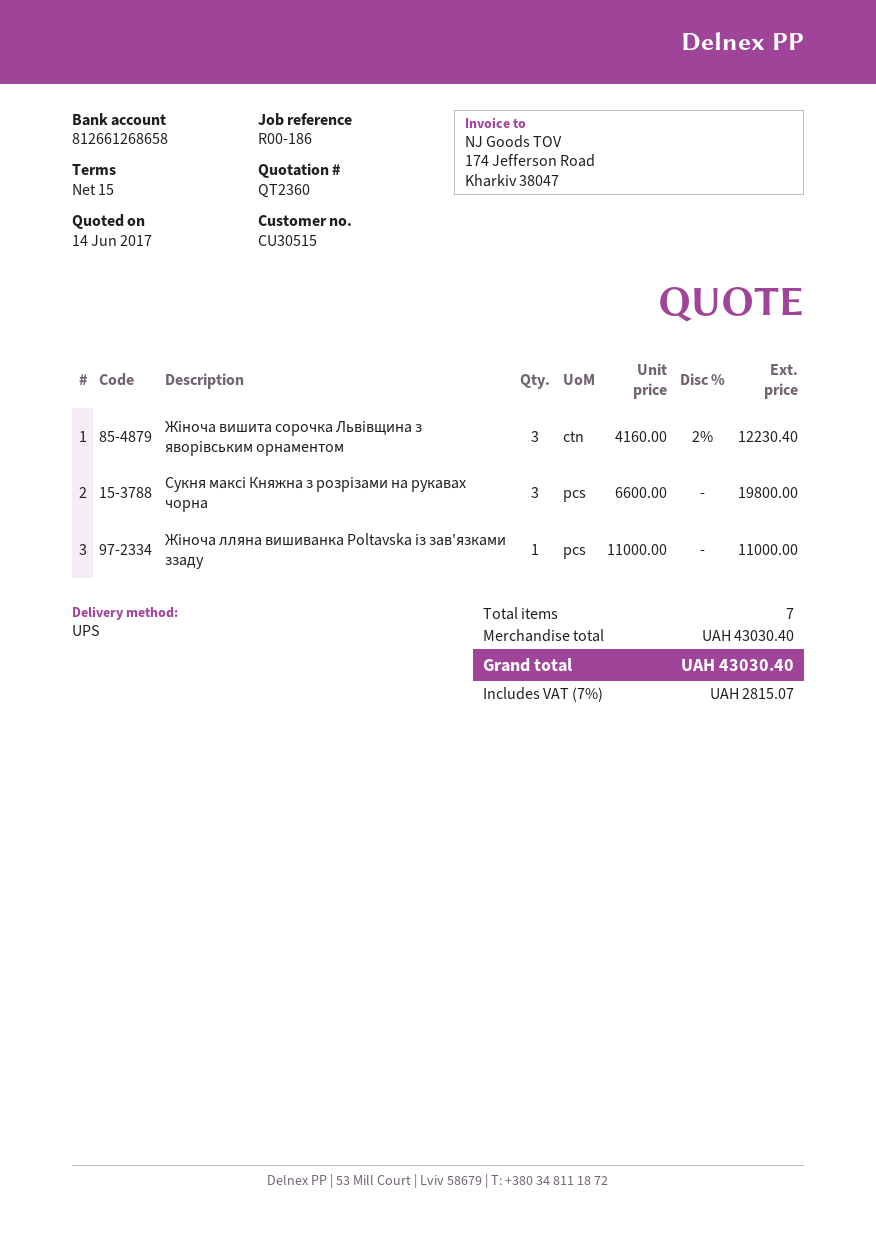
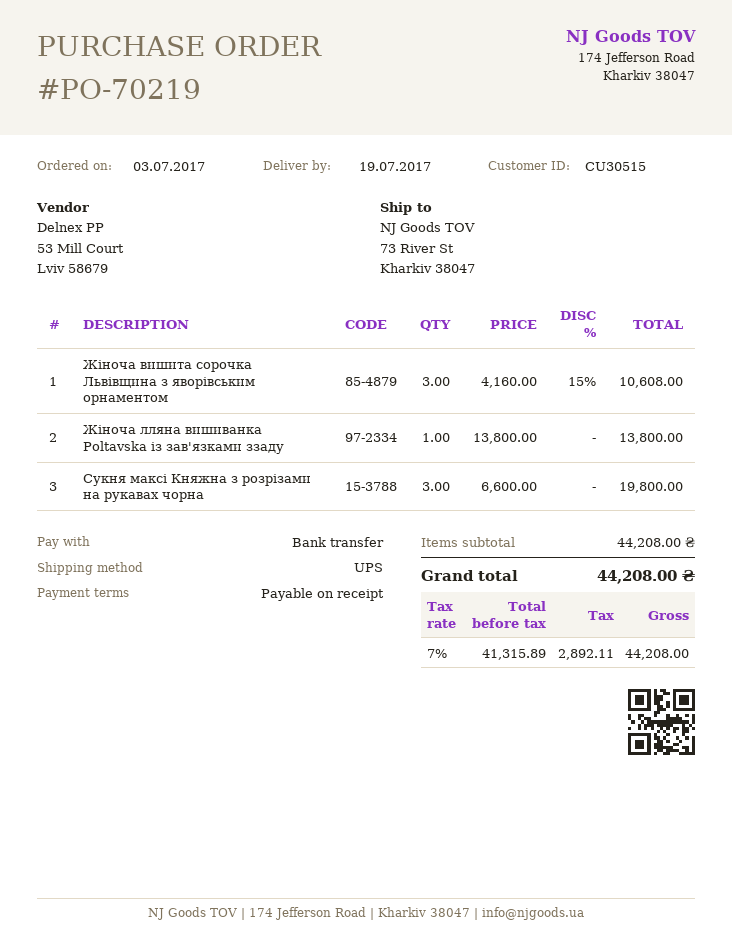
payment terms: 15 days -> on receipt
Жіноча вишита сорочка Львівщина з яворівським орнаментом: 3 x 4160.00 - 2% = 12230.40 -> 3 x 4160.00 - 15% = 10608.00
Жіноча лляна вишиванка Poltavska із зав'язками ззаду: 1 x 11000.00 = 11000.00 -> 1 x 13800.00 = 13800.00
subtotal: 43030.40 -> 44208.00
tax: 7% = 2815.07 -> 7% = 2892.11
total: 43030.40 -> 44208.00

